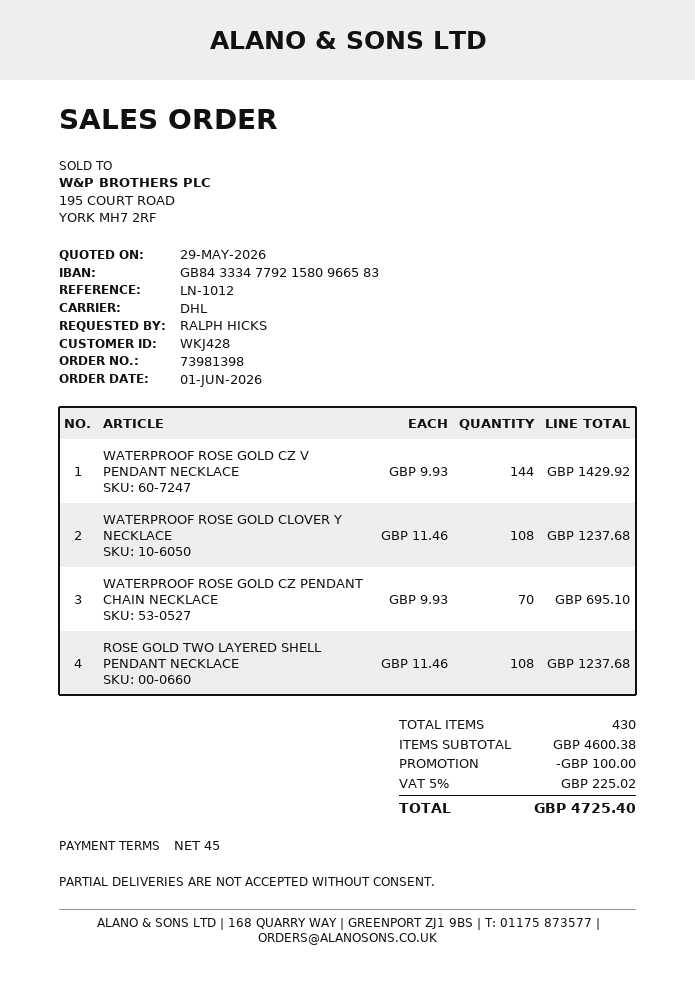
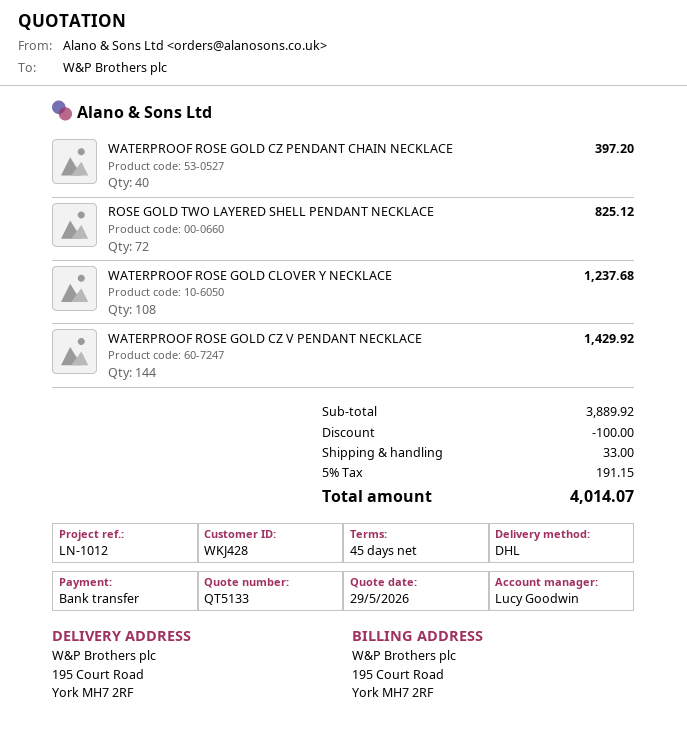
WATERPROOF ROSE GOLD CZ PENDANT CHAIN NECKLACE: 70 for 695.10 -> 40 for 397.20
ROSE GOLD TWO LAYERED SHELL PENDANT NECKLACE: 108 for 1237.68 -> 72 for 825.12
subtotal: 4600.38 -> 3889.92
shipping: none -> 33.00
tax: 5% = 225.02 -> 5% = 191.15
total: 4725.40 -> 4014.07

